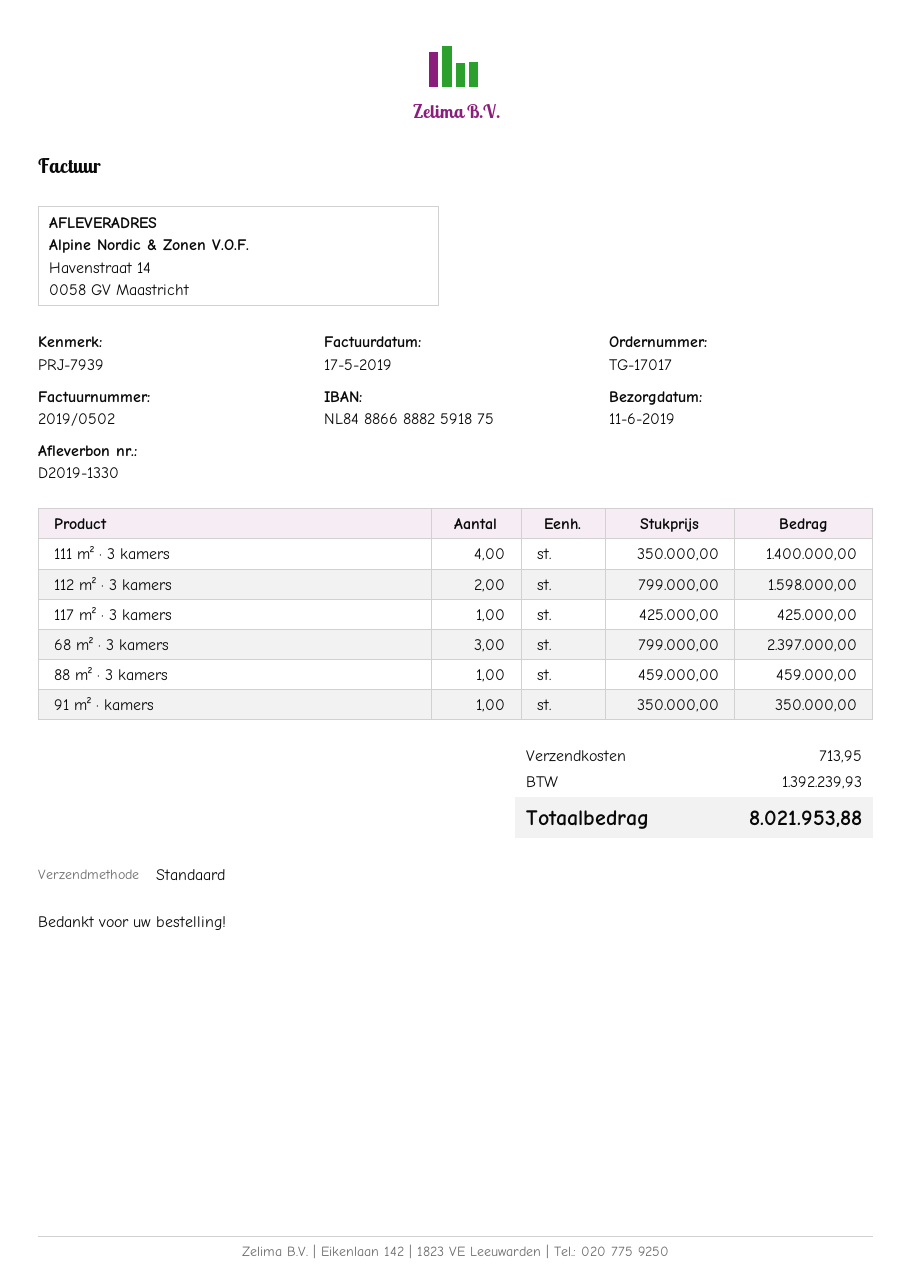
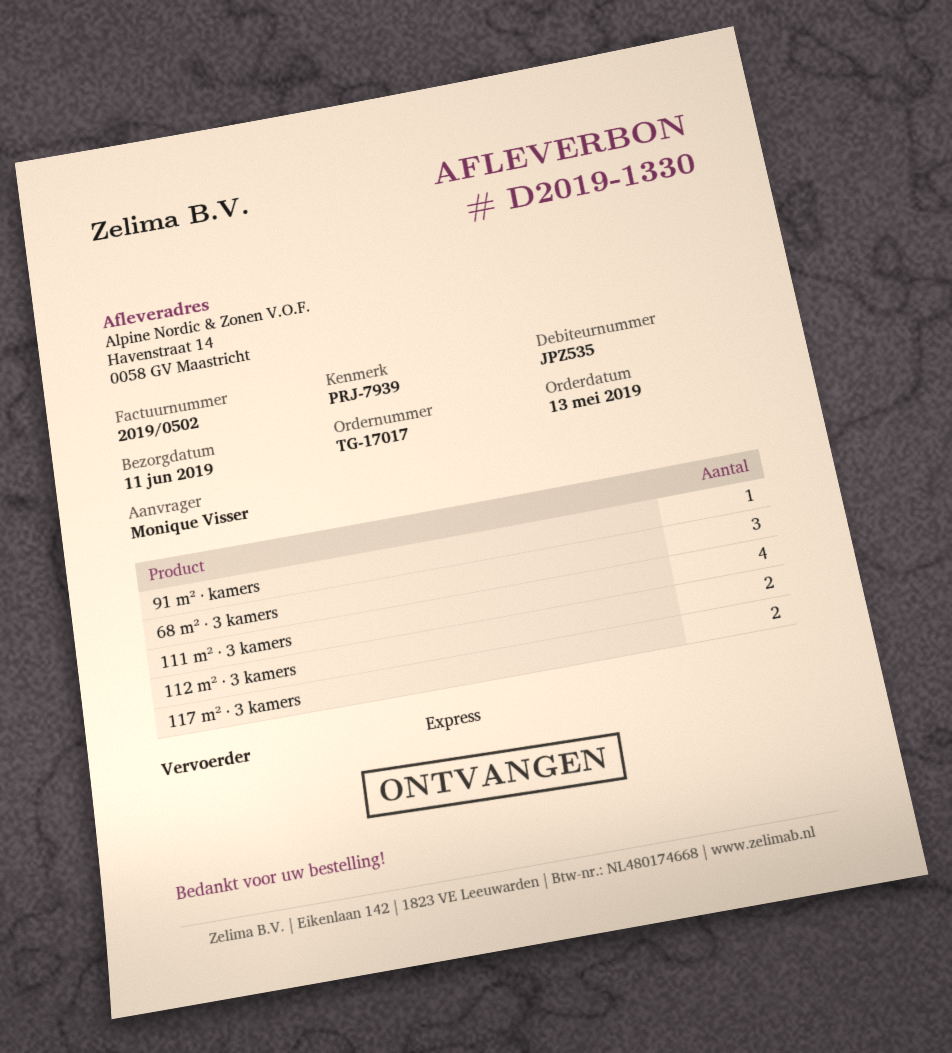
shipping method: standard -> express
117 m² · 3 kamers: 1 -> 2
88 m² · 3 kamers: 1 -> none

